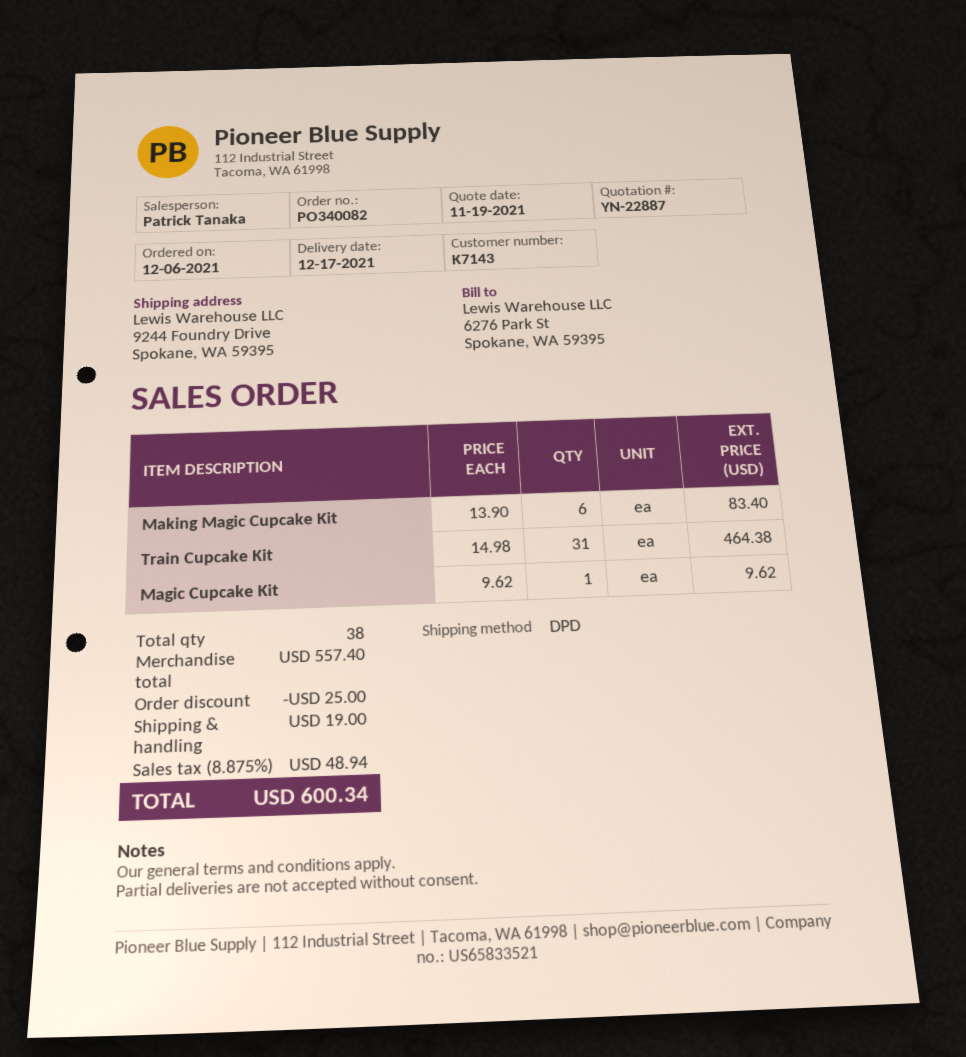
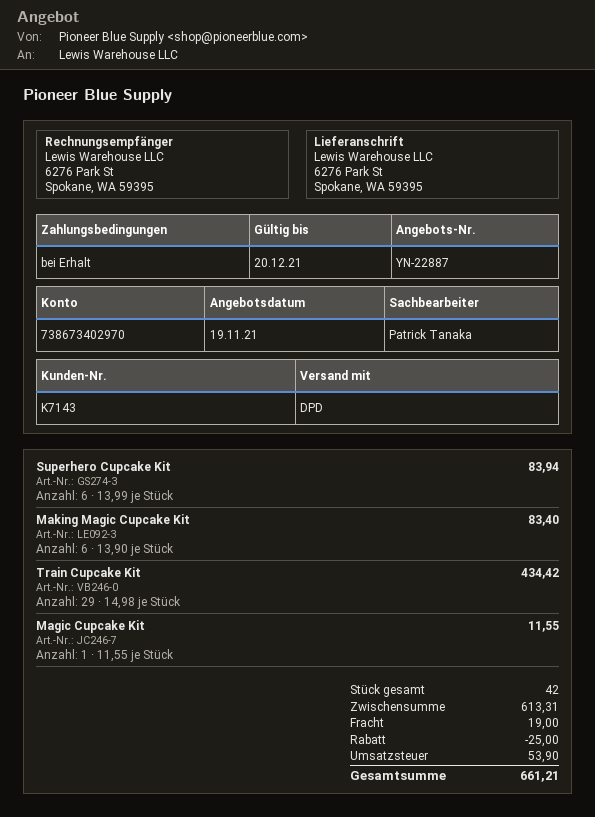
ship to: 9244 Foundry Drive, Spokane, WA 59395 -> 6276 Park St, Spokane, WA 59395
Train Cupcake Kit: 31 x 14.98 = 464.38 -> 29 x 14.98 = 434.42
Magic Cupcake Kit: 1 x 9.62 = 9.62 -> 1 x 11.55 = 11.55
Superhero Cupcake Kit: none -> 6 x 13.99 = 83.94
total quantity: 38 -> 42
subtotal: 557.40 -> 613.31
tax: 48.94 -> 53.90
total: 600.34 -> 661.21

